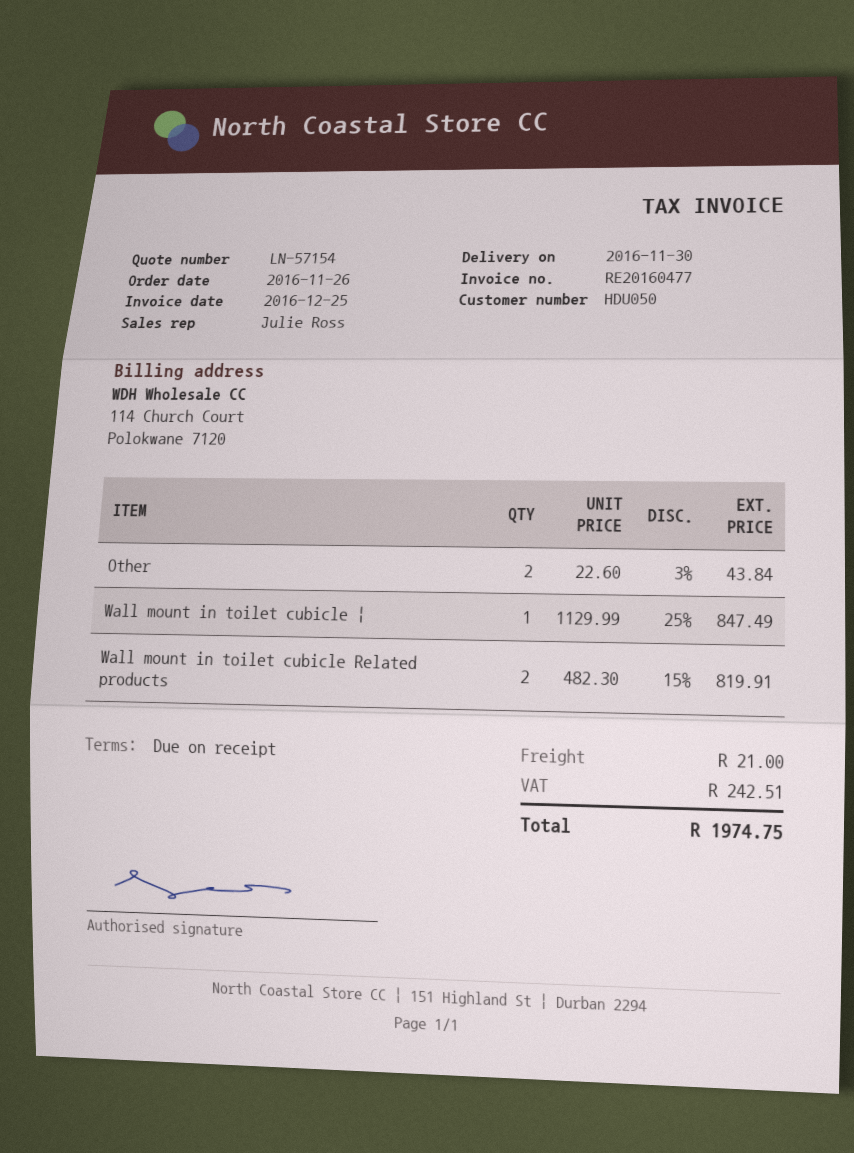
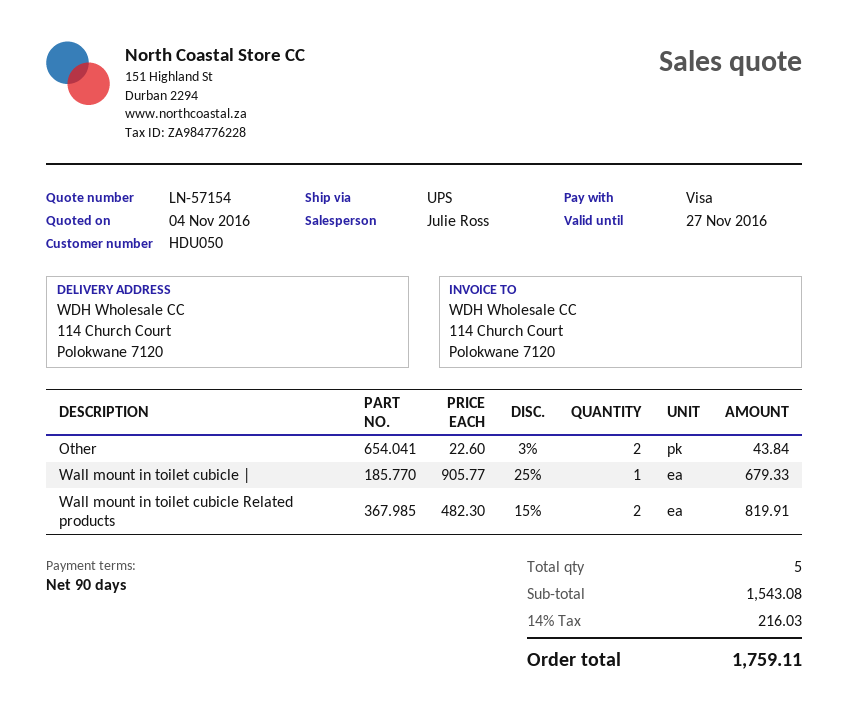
payment terms: on receipt -> 90 days
Wall mount in toilet cubicle |: 1 x 1129.99 - 25% = 847.49 -> 1 x 905.77 - 25% = 679.33
shipping: 21.00 -> none
tax: 242.51 -> 216.03
total: 1974.75 -> 1759.11

